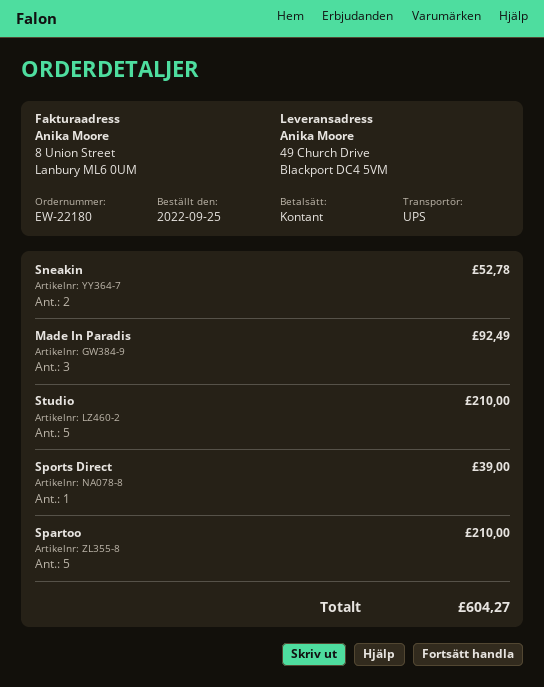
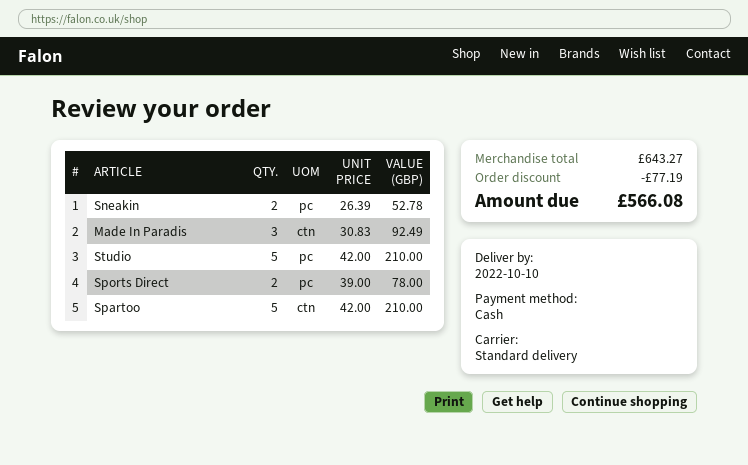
shipping method: UPS -> standard
Sports Direct: 1 for 39.00 -> 2 for 78.00
discount: none -> 77.19
total: 604.27 -> 566.08

